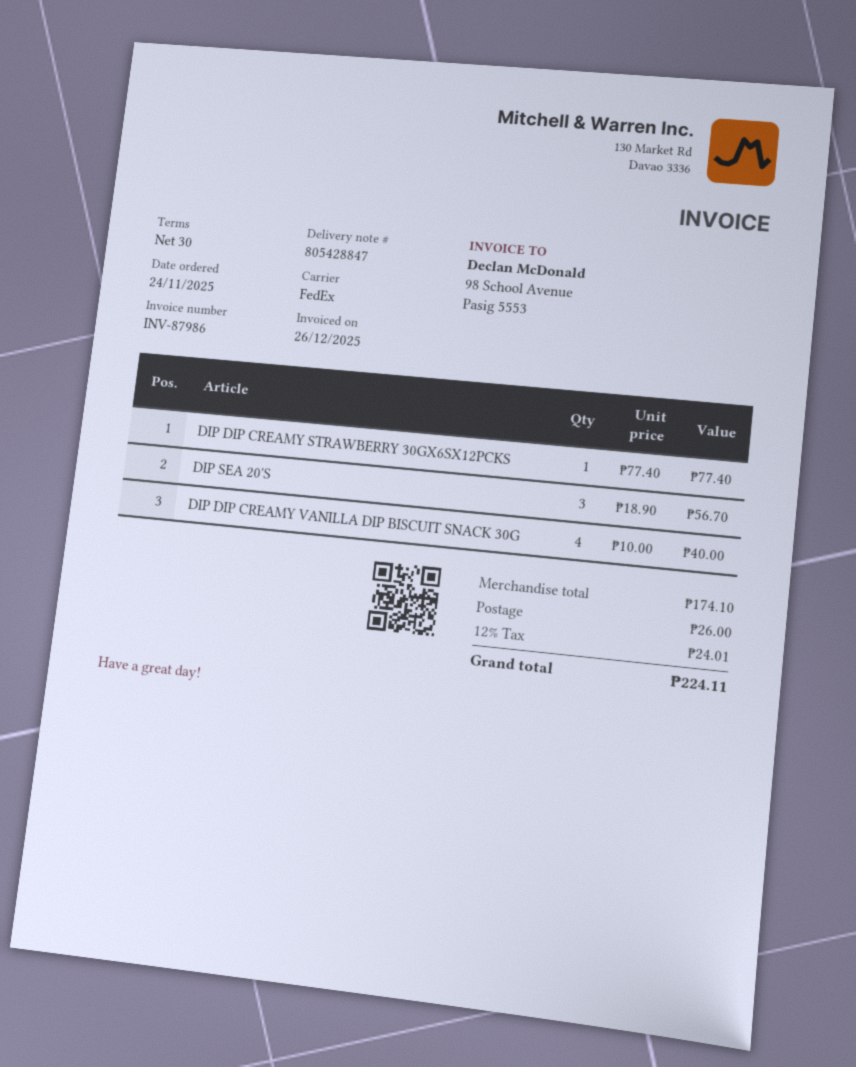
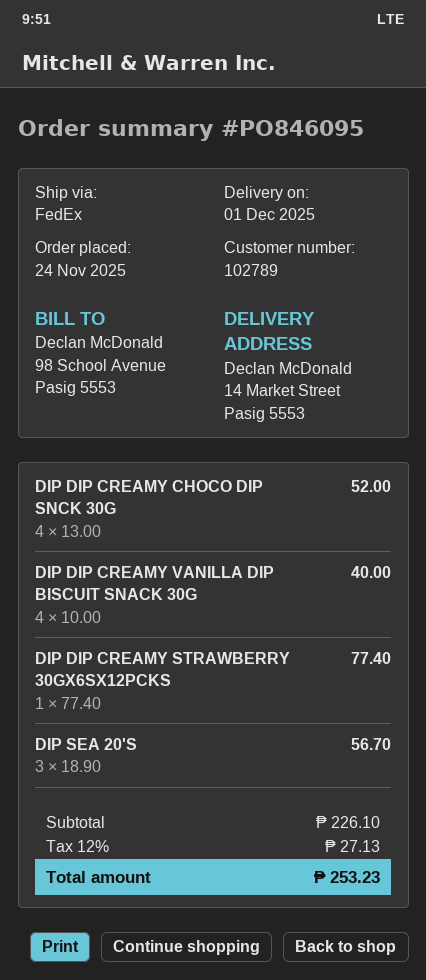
DIP DIP CREAMY CHOCO DIP SNCK 30G: none -> 4 x 13.00 = 52.00
subtotal: 174.10 -> 226.10
shipping: 26.00 -> none
tax: 12% = 24.01 -> 12% = 27.13
total: 224.11 -> 253.23

